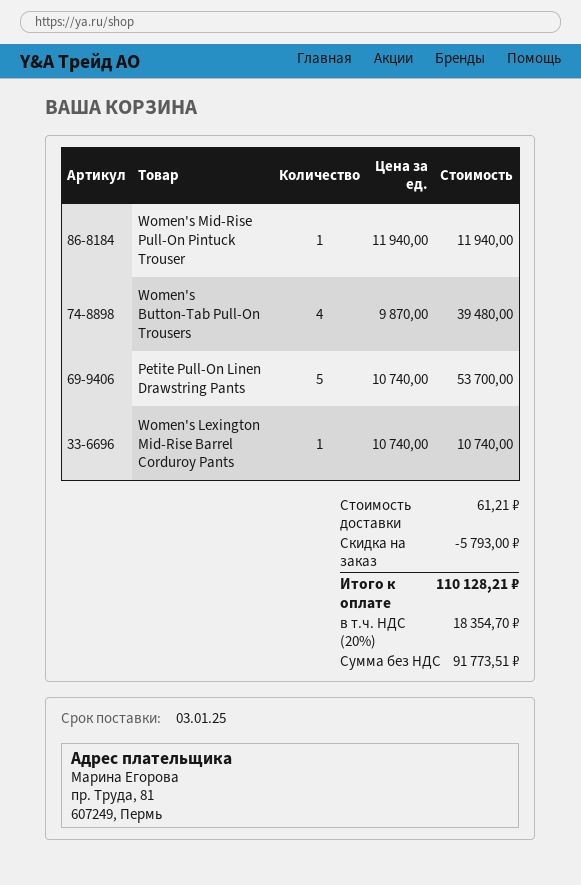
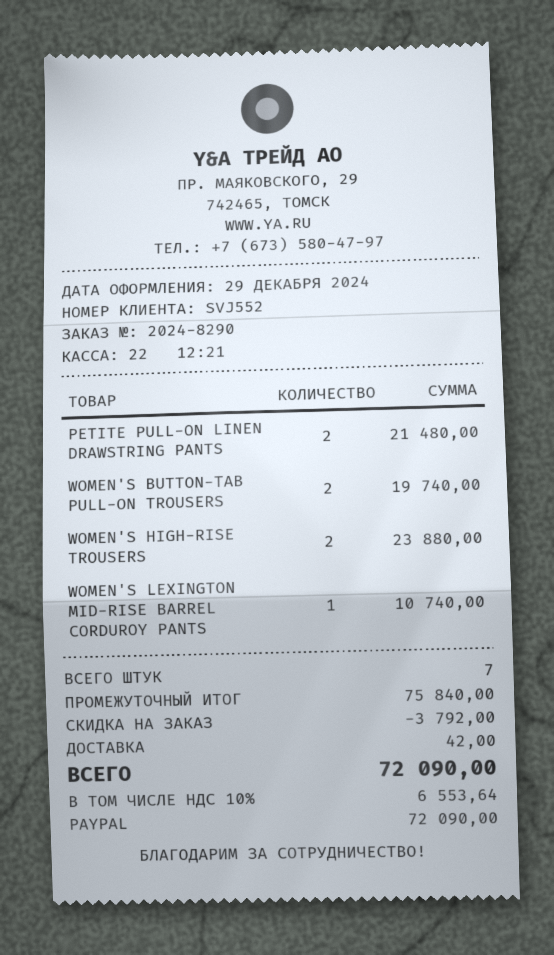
Women's Mid-Rise Pull-On Pintuck Trouser: 1 for 11940.00 -> none
Women's Button-Tab Pull-On Trousers: 4 for 39480.00 -> 2 for 19740.00
Petite Pull-On Linen Drawstring Pants: 5 for 53700.00 -> 2 for 21480.00
WOMEN'S HIGH-RISE TROUSERS: none -> 2 for 23880.00
discount: 5793.00 -> 3792.00
shipping: 61.21 -> 42.00
tax: 20% = 18354.70 -> 10% = 6553.64
total: 110128.21 -> 72090.00

